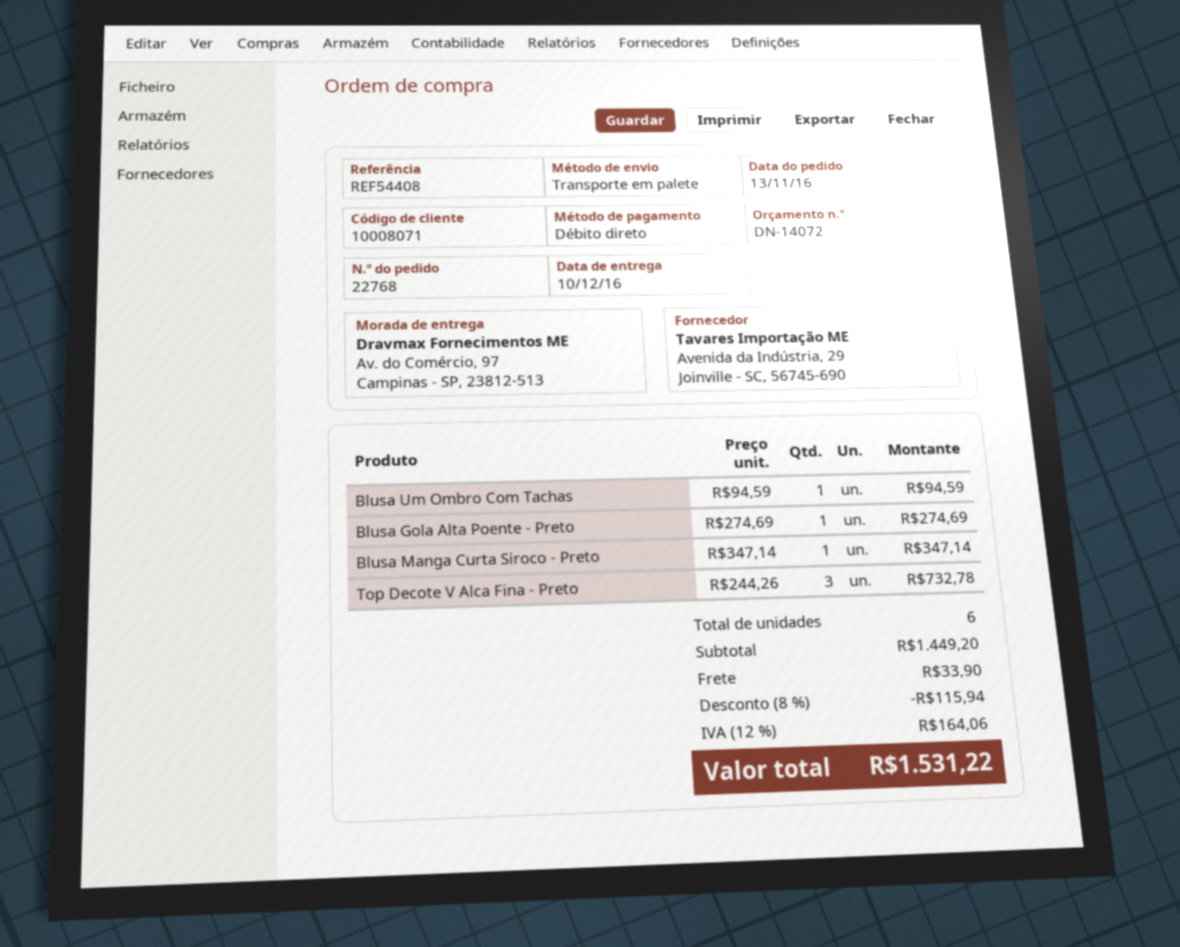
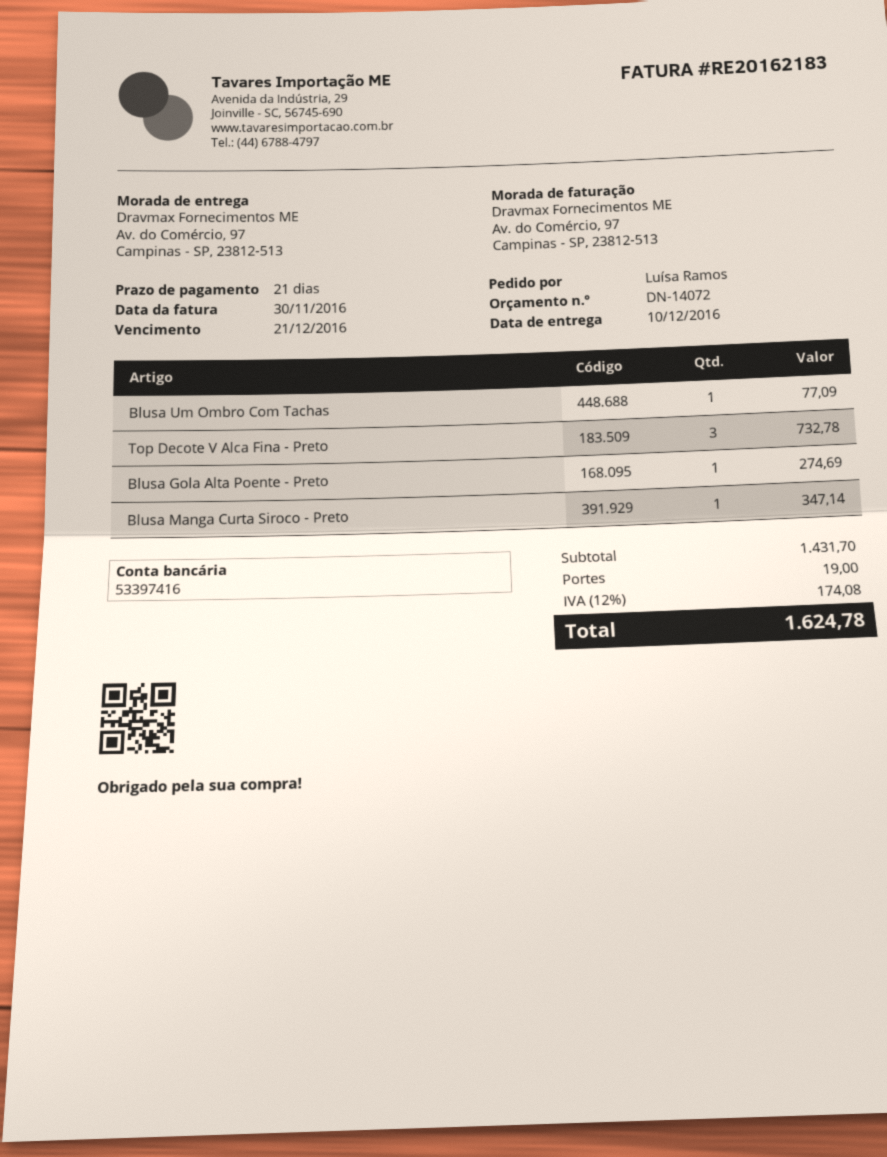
Blusa Um Ombro Com Tachas: 1 for 94.59 -> 1 for 77.09
subtotal: 1449.20 -> 1431.70
discount: 8% = 115.94 -> none
shipping: 33.90 -> 19.00
tax: 12% = 164.06 -> 12% = 174.08
total: 1531.22 -> 1624.78

